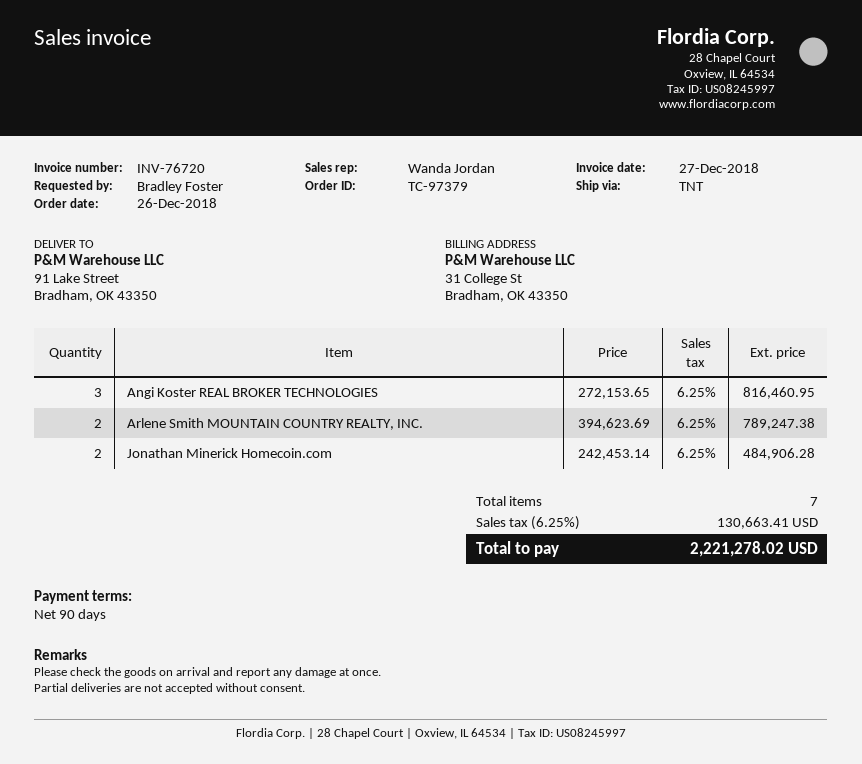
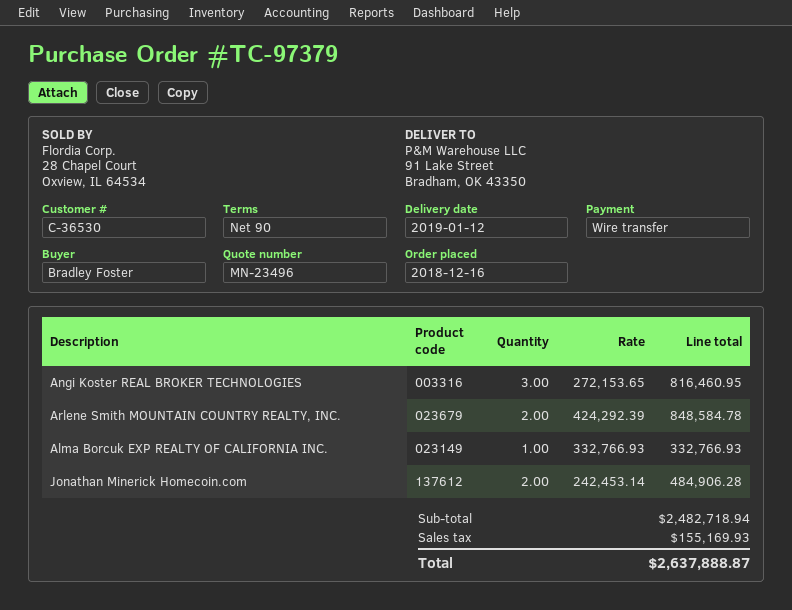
order date: 2018-12-26 -> 2018-12-16
Arlene Smith MOUNTAIN COUNTRY REALTY, INC.: 2 x 394623.69 = 789247.38 -> 2 x 424292.39 = 848584.78
Alma Borcuk EXP REALTY OF CALIFORNIA INC.: none -> 1 x 332766.93 = 332766.93
tax: 130663.41 -> 155169.93
total: 2221278.02 -> 2637888.87

